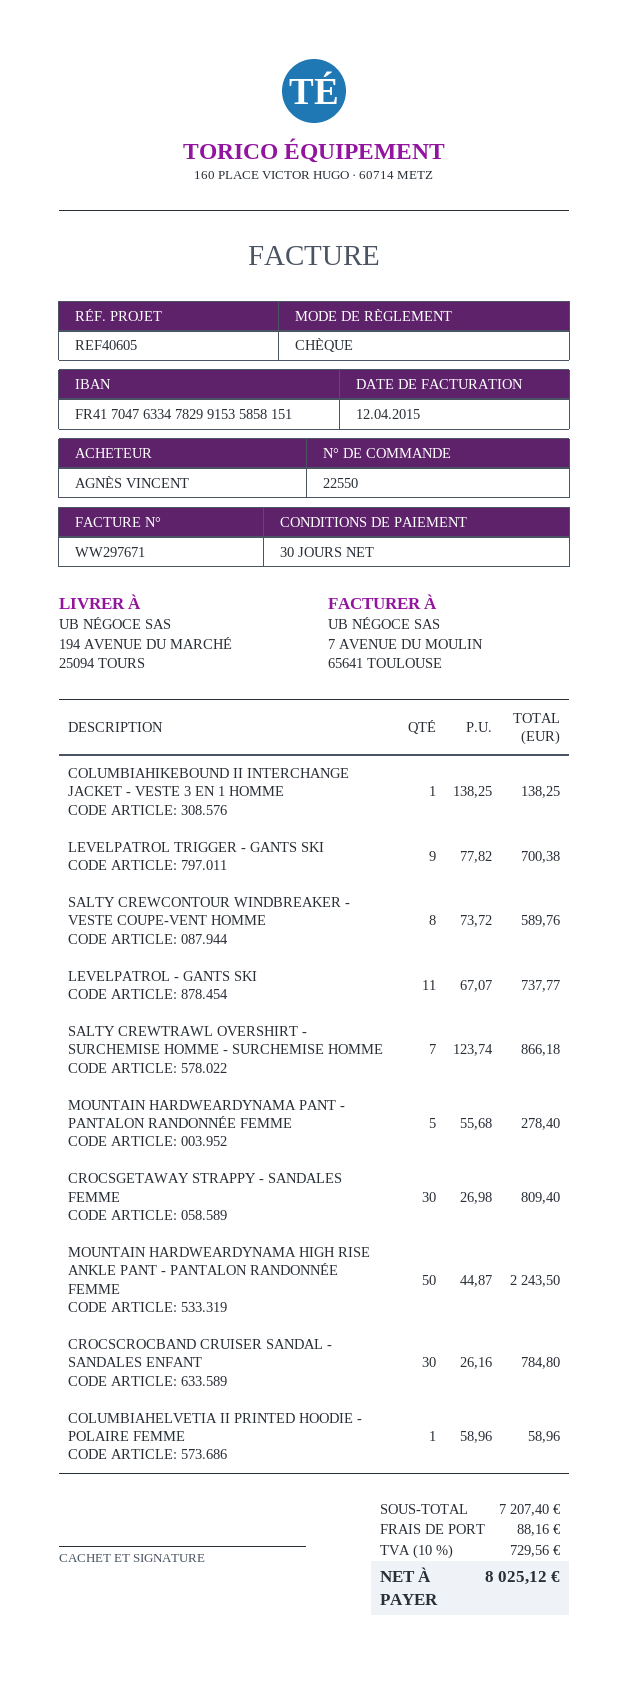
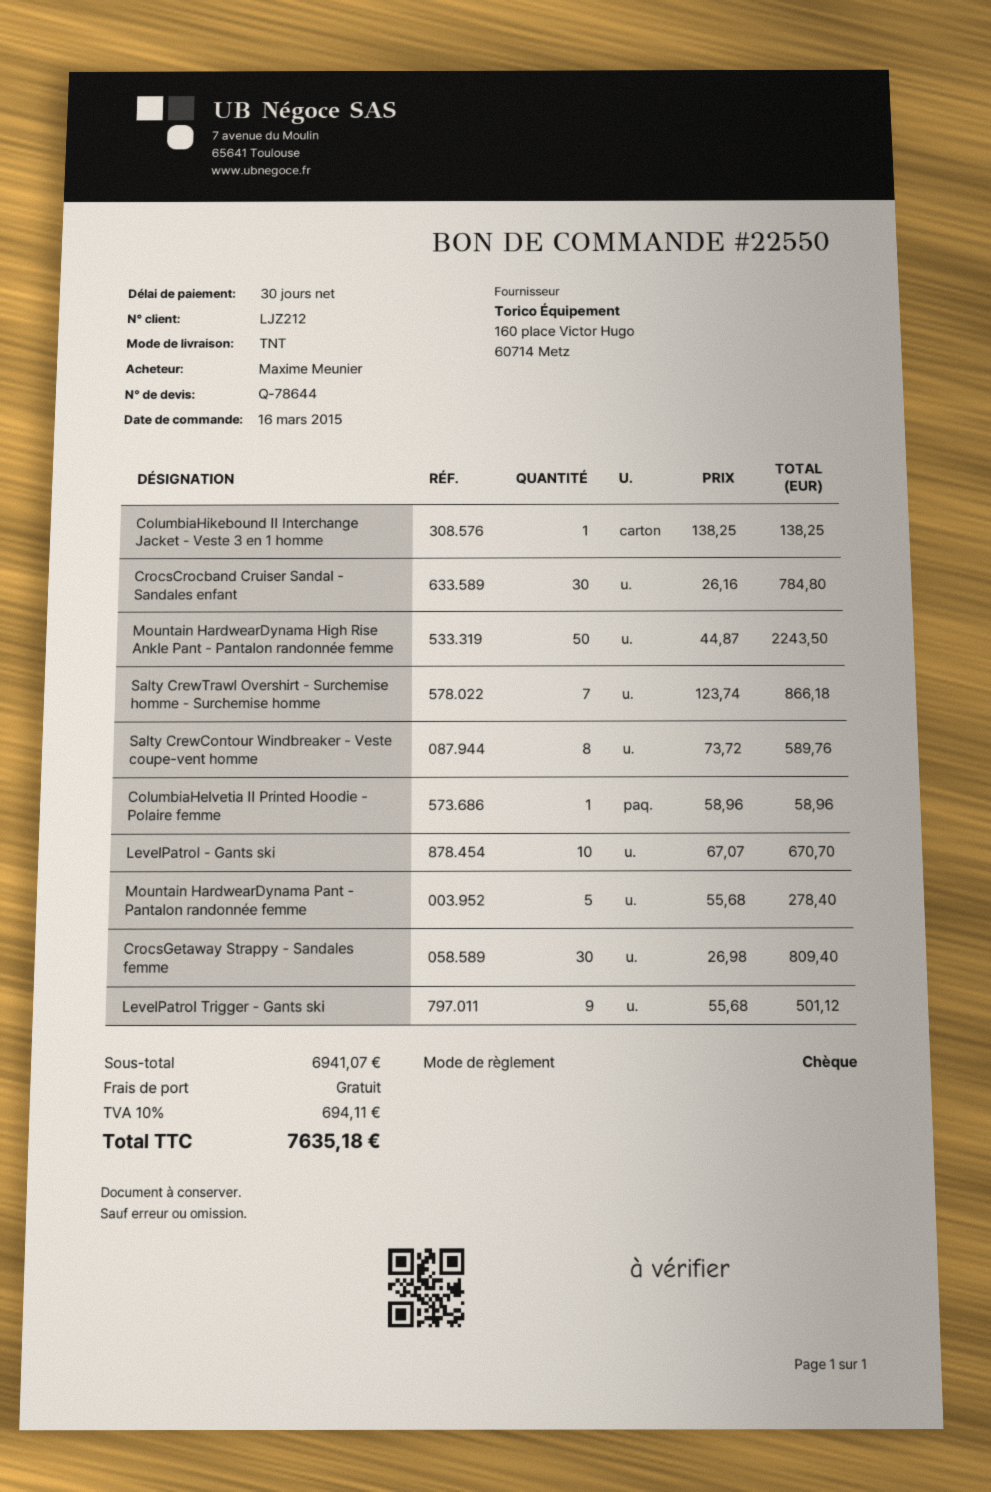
ordered by: AGNÈS VINCENT -> Maxime Meunier
LEVELPATROL TRIGGER - GANTS SKI: 9 x 77.82 = 700.38 -> 9 x 55.68 = 501.12
LEVELPATROL - GANTS SKI: 11 x 67.07 = 737.77 -> 10 x 67.07 = 670.70
subtotal: 7207.40 -> 6941.07
shipping: 88.16 -> 0.00
tax: 10% = 729.56 -> 10% = 694.11
total: 8025.12 -> 7635.18

